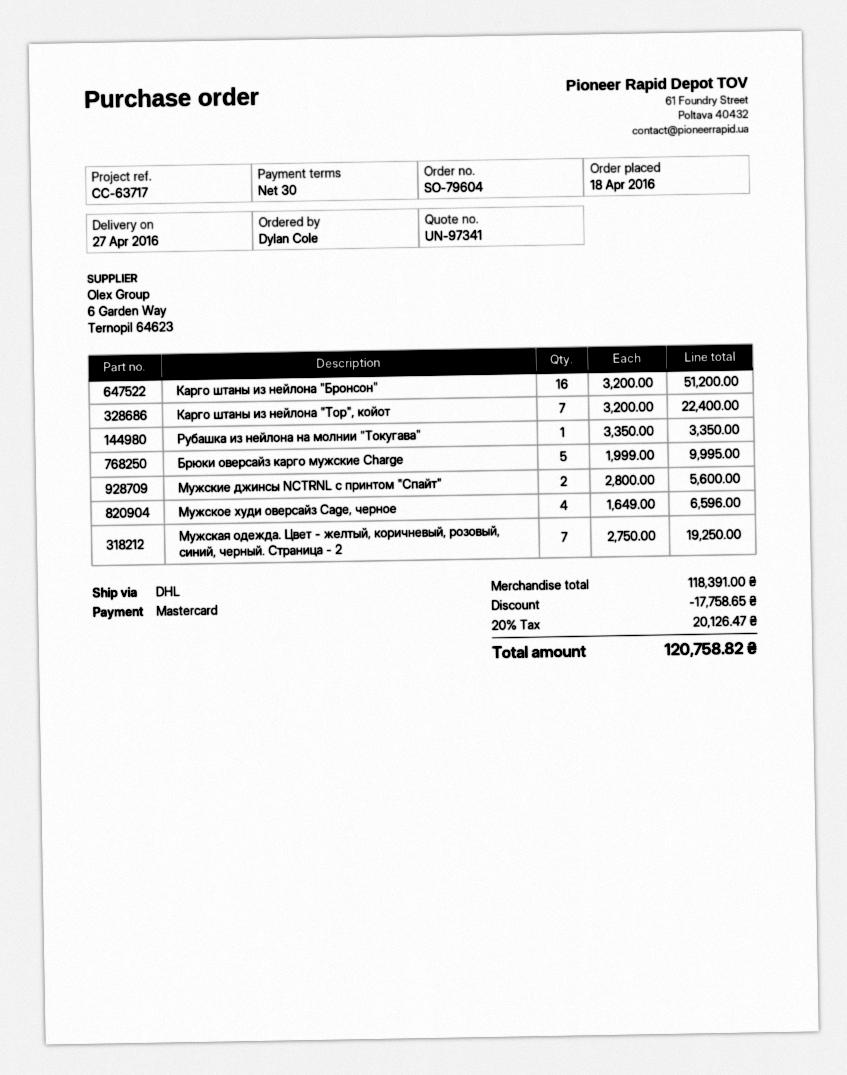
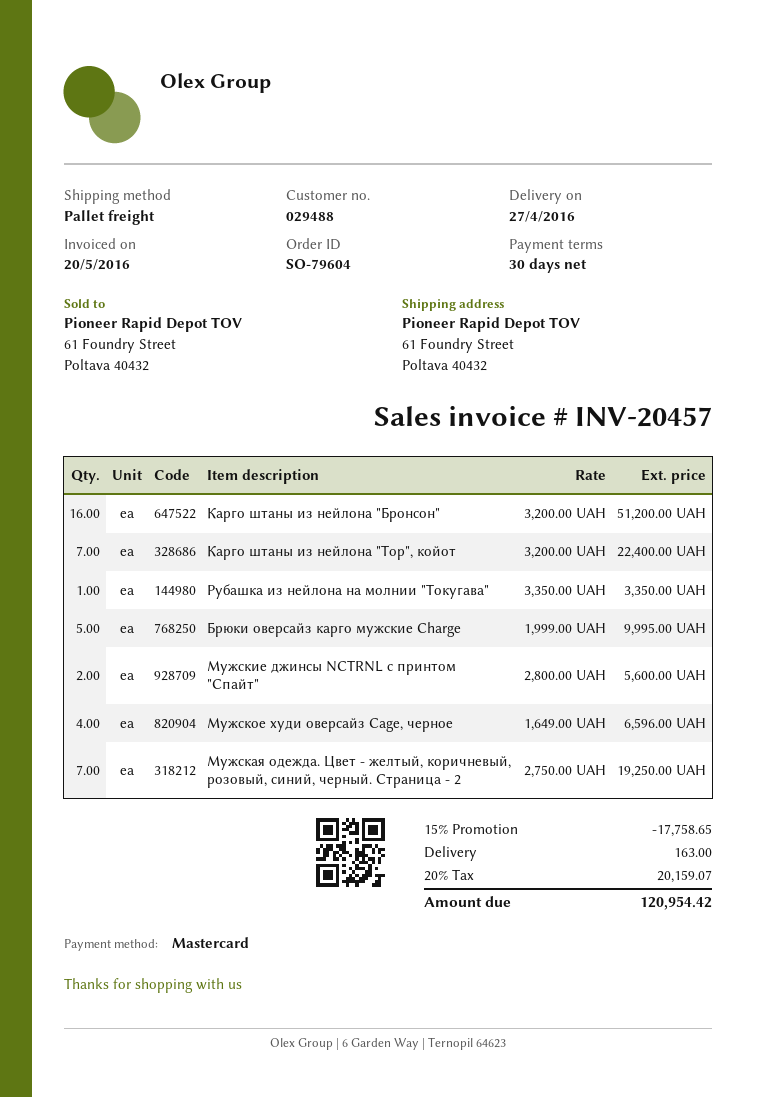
shipping method: DHL -> pallet freight
shipping: none -> 163.00
tax: 20% = 20126.47 -> 20% = 20159.07
total: 120758.82 -> 120954.42

